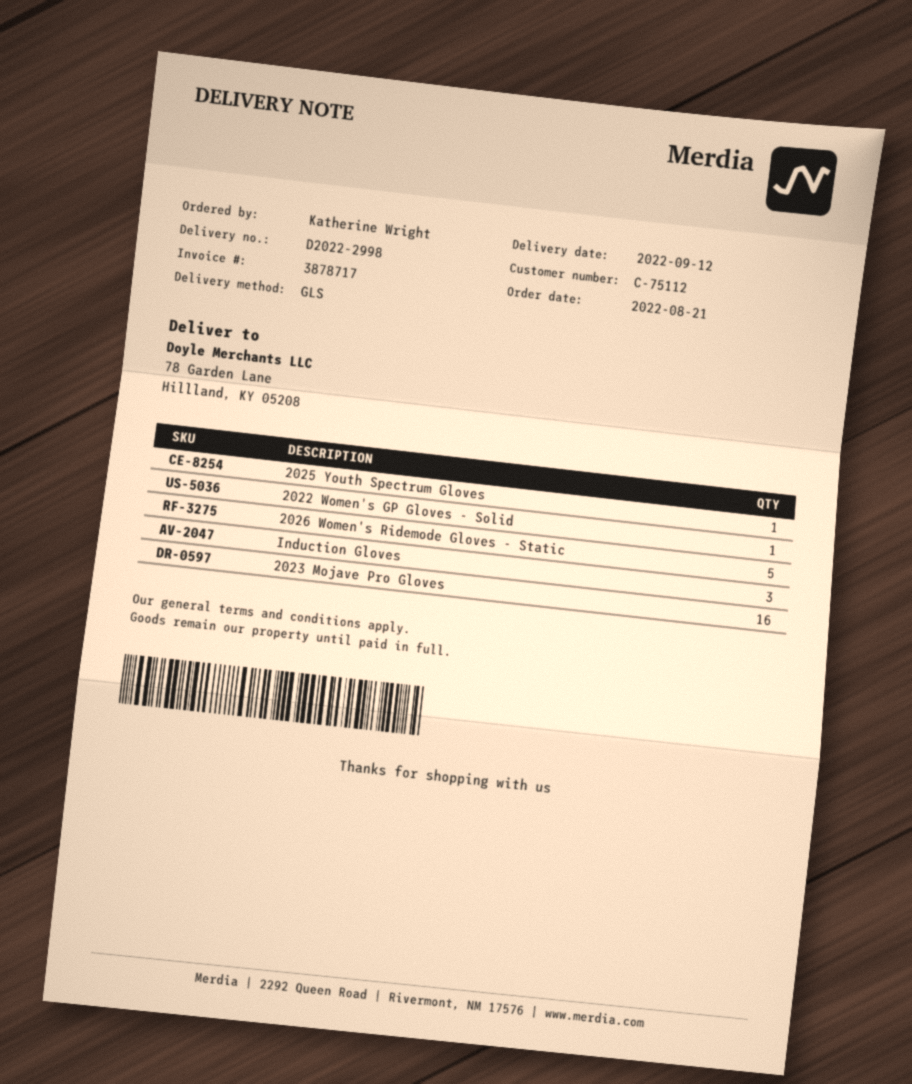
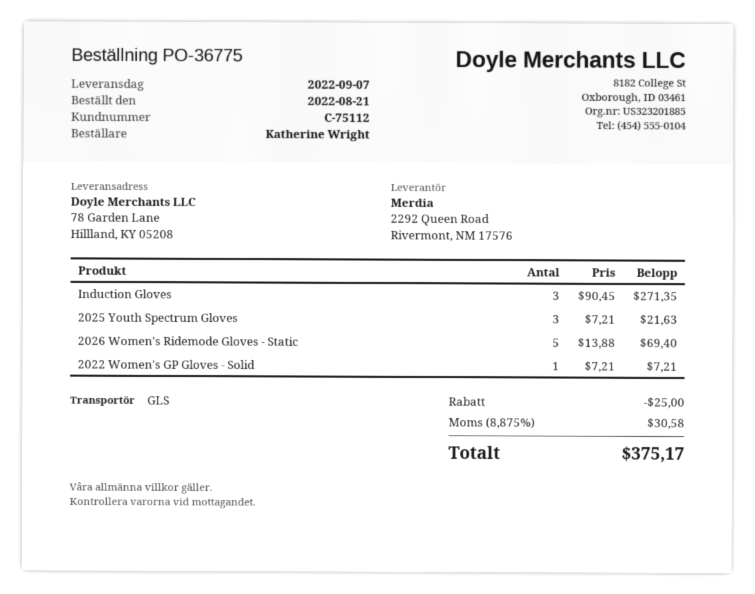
delivery date: 2022-09-12 -> 2022-09-07
2025 Youth Spectrum Gloves: 1 -> 3
2023 Mojave Pro Gloves: 16 -> none

